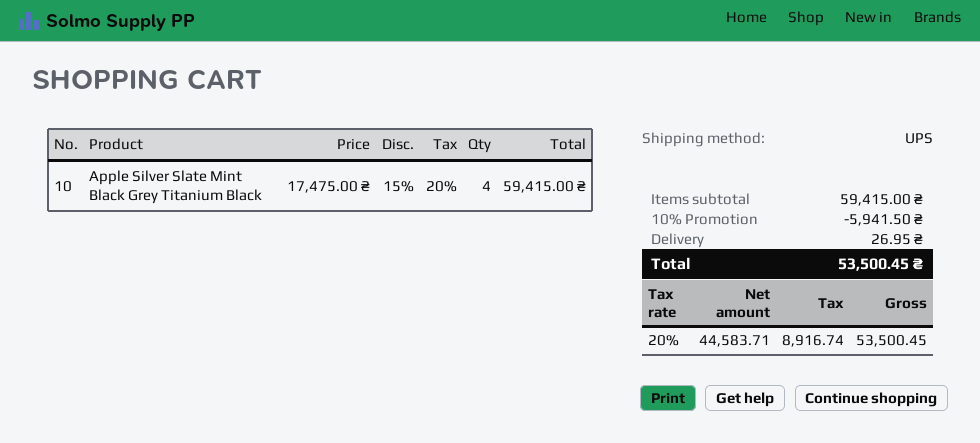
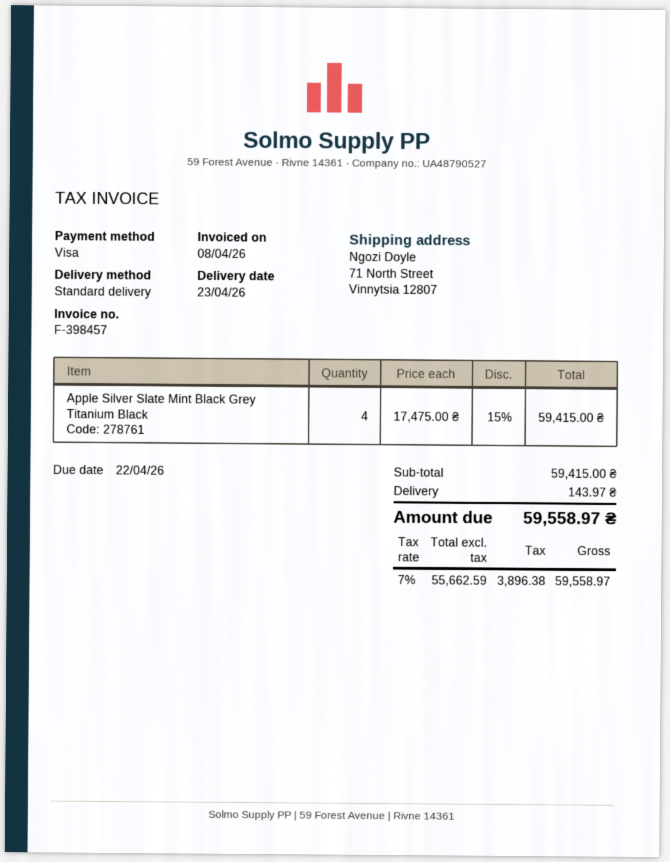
shipping method: UPS -> standard
discount: 10% = 5941.50 -> none
shipping: 26.95 -> 143.97
net: 44583.71 -> 55662.59
tax: 20% = 8916.74 -> 7% = 3896.38
total: 53500.45 -> 59558.97

